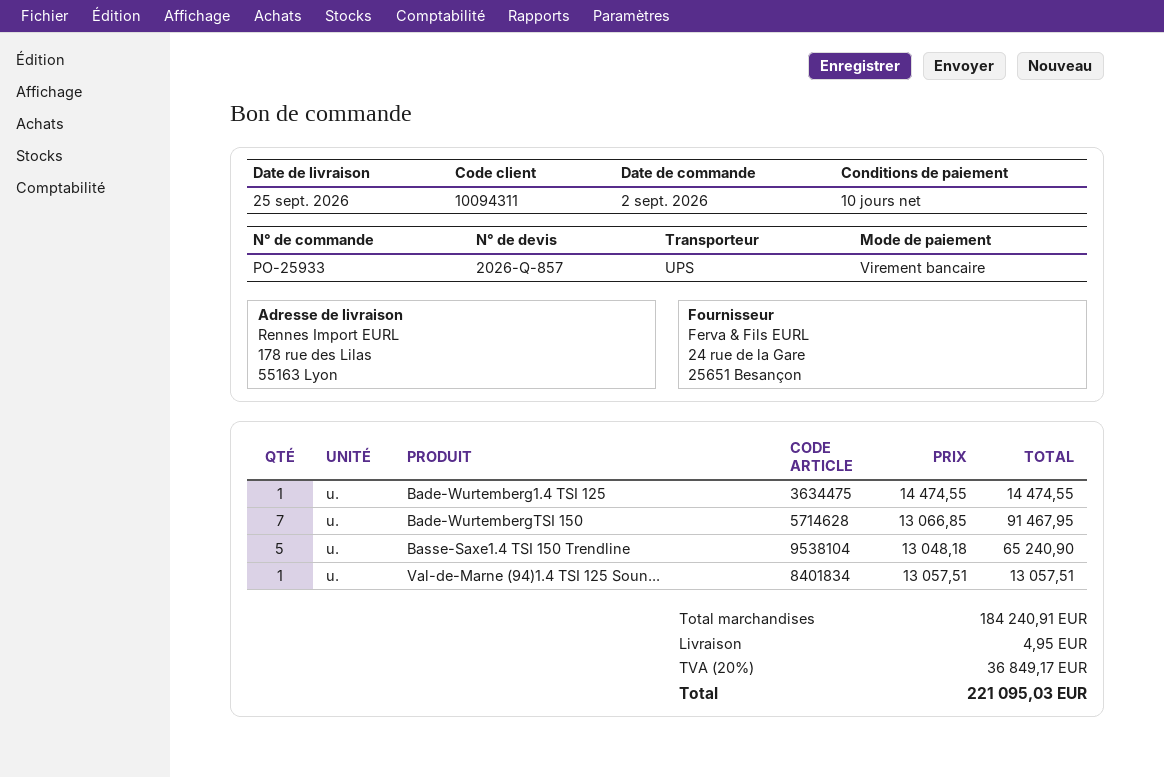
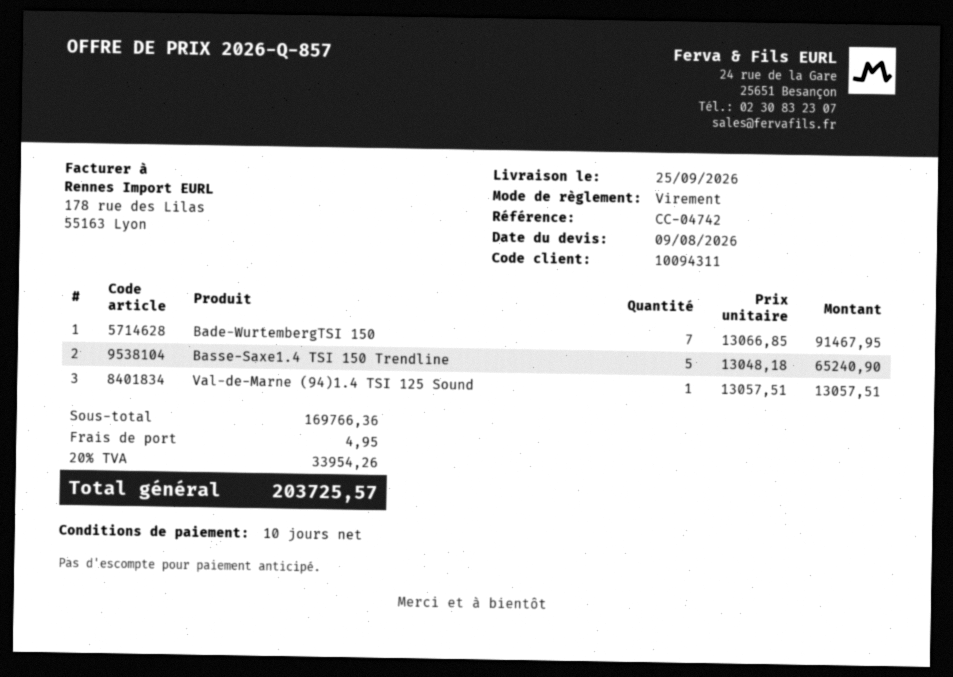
Bade-Wurtemberg1.4 TSI 125: 1 x 14474.55 = 14474.55 -> none
subtotal: 184240.91 -> 169766.36
tax: 20% = 36849.17 -> 20% = 33954.26
total: 221095.03 -> 203725.57

